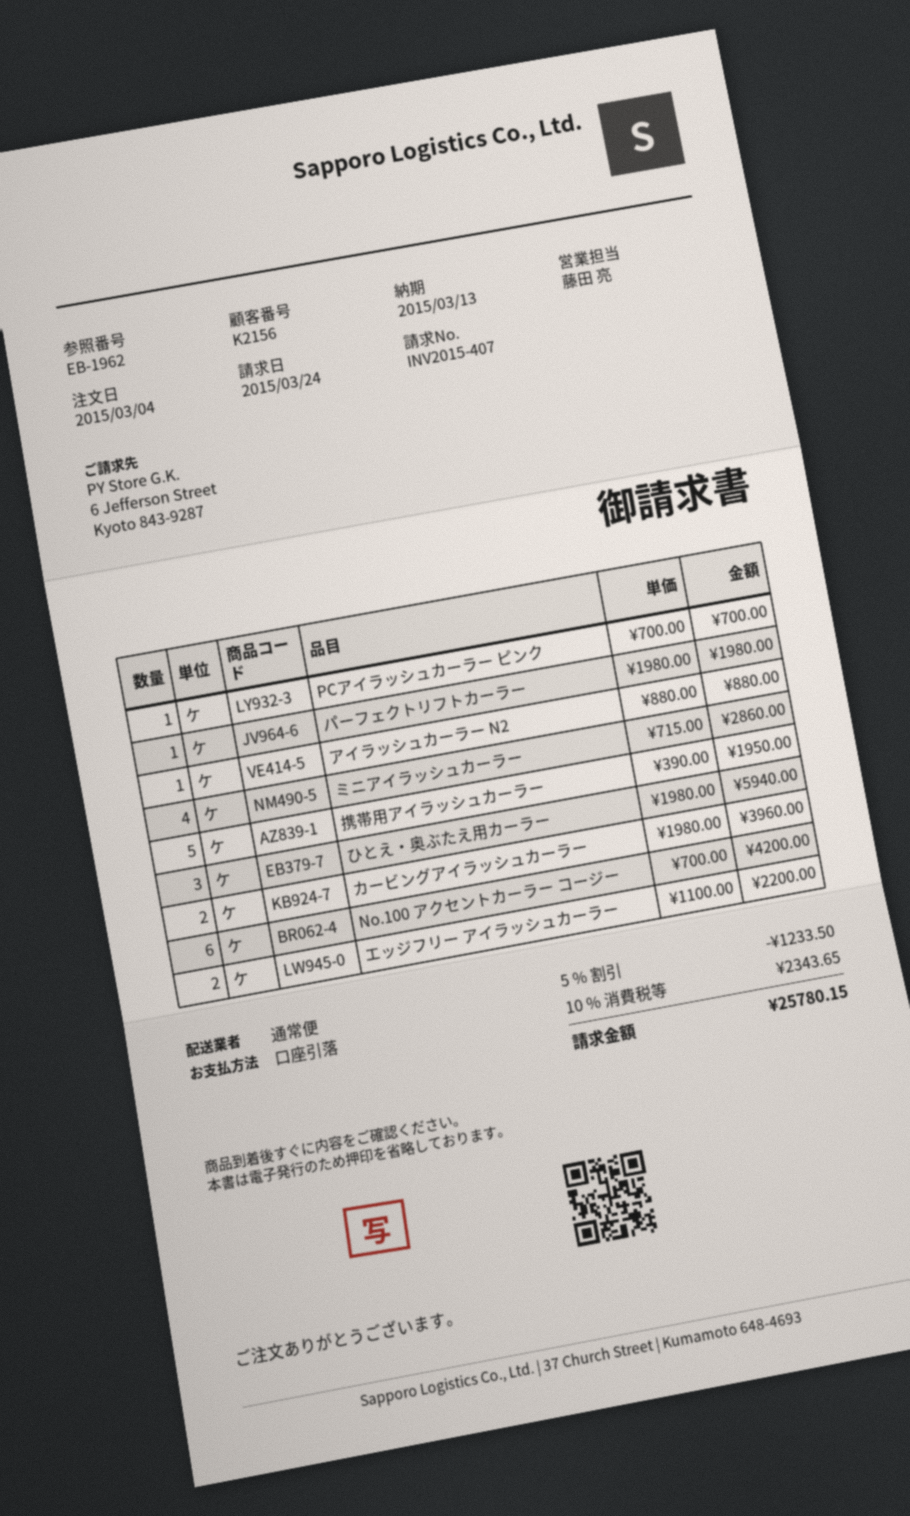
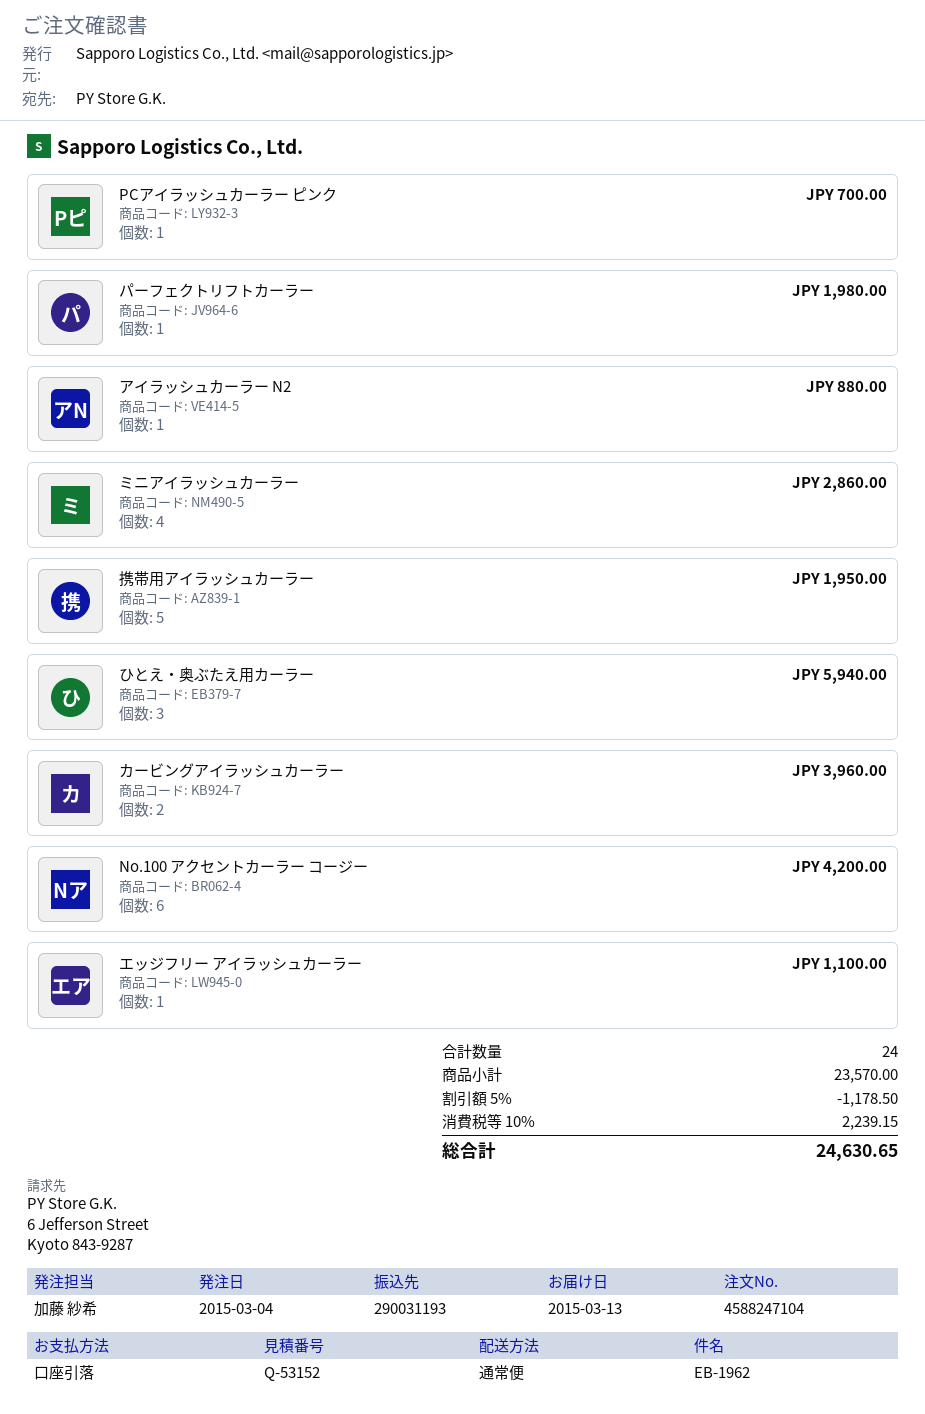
エッジフリー アイラッシュカーラー: 2 for 2200.00 -> 1 for 1100.00
discount: 5% = 1233.50 -> 5% = 1178.50
tax: 10% = 2343.65 -> 10% = 2239.15
total: 25780.15 -> 24630.65

